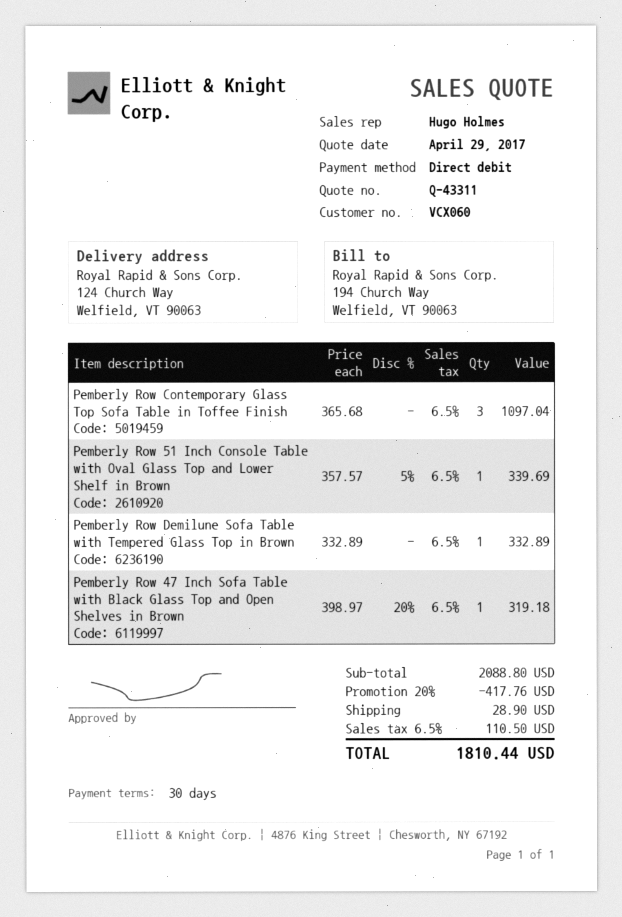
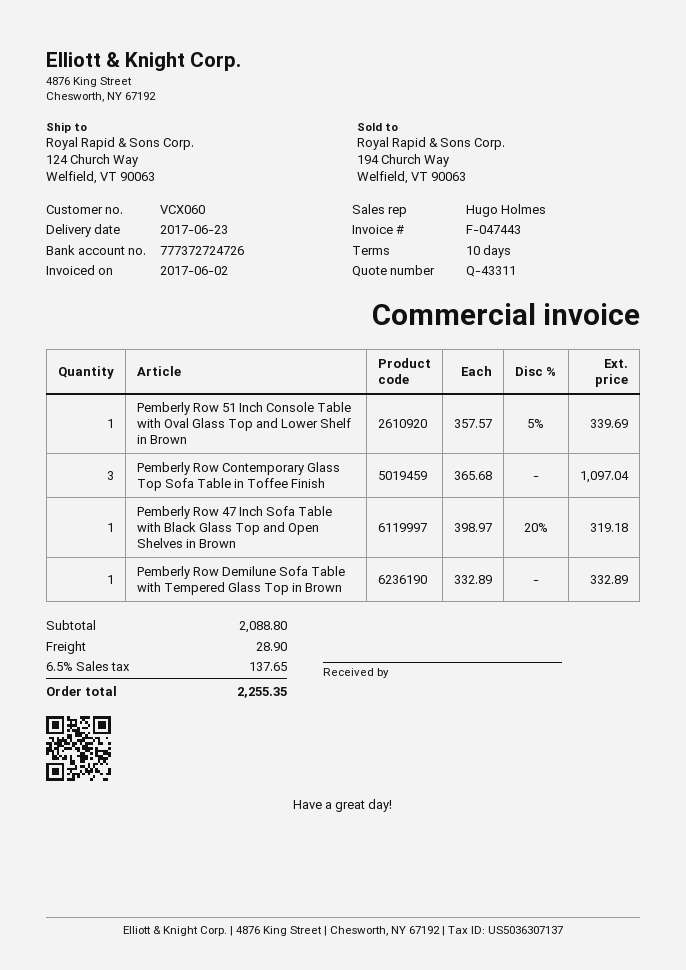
payment terms: 30 days -> 10 days
discount: 20% = 417.76 -> none
tax: 6.5% = 110.50 -> 6.5% = 137.65
total: 1810.44 -> 2255.35

